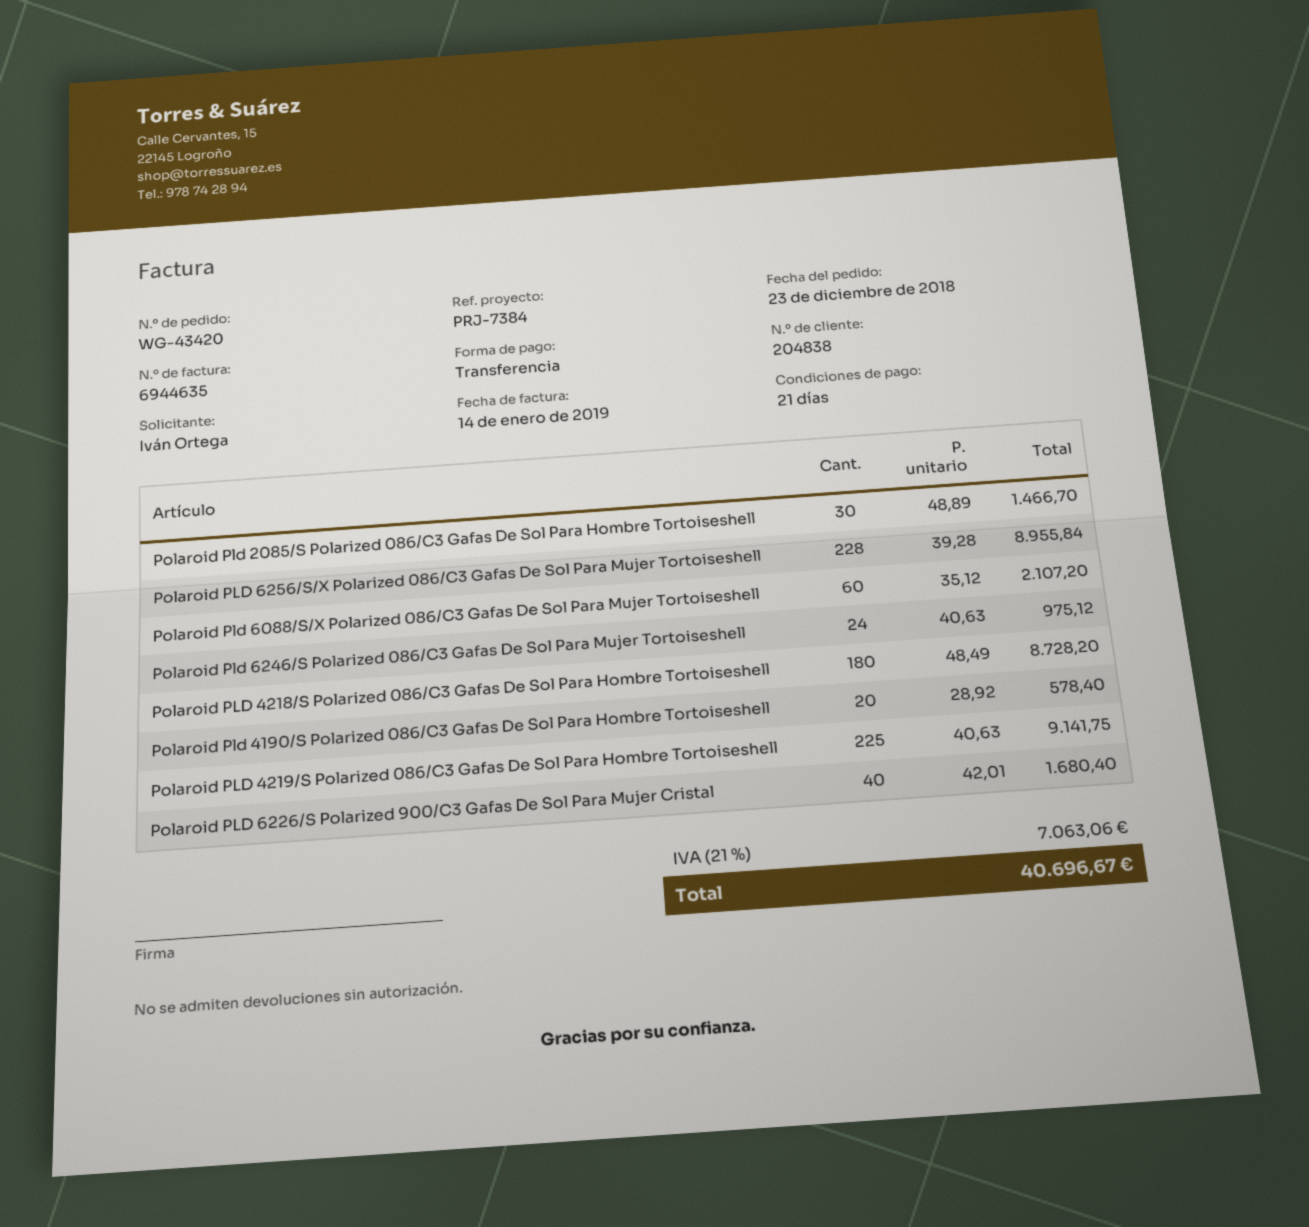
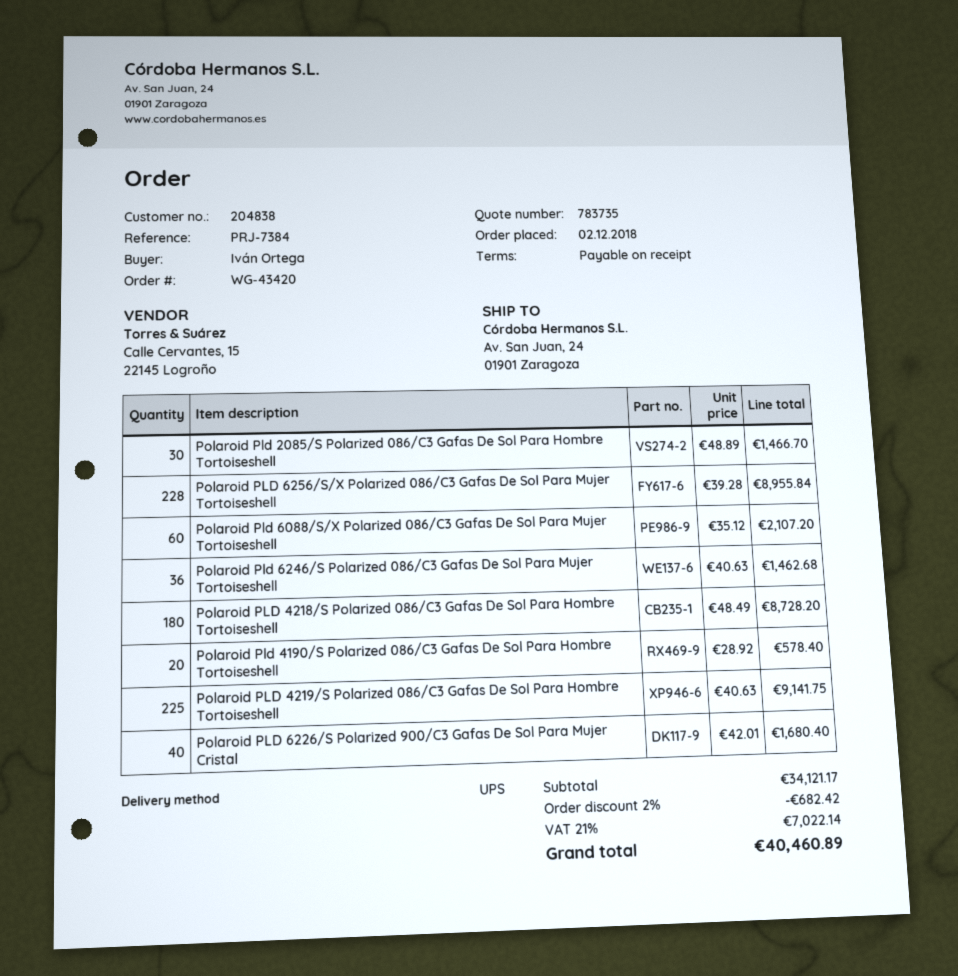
order date: 2018-12-23 -> 2018-12-02
payment terms: 21 days -> on receipt
Polaroid Pld 6246/S Polarized 086/C3 Gafas De Sol Para Mujer Tortoiseshell: 24 x 40.63 = 975.12 -> 36 x 40.63 = 1462.68
discount: none -> 2% = 682.42
tax: 21% = 7063.06 -> 21% = 7022.14
total: 40696.67 -> 40460.89

